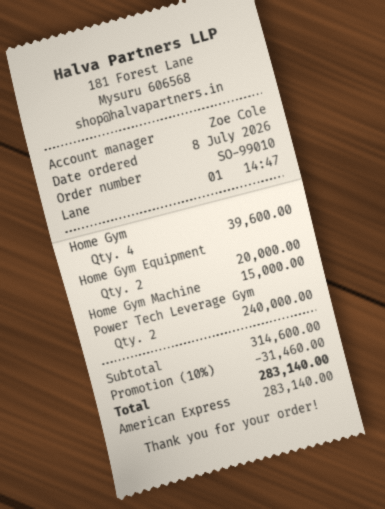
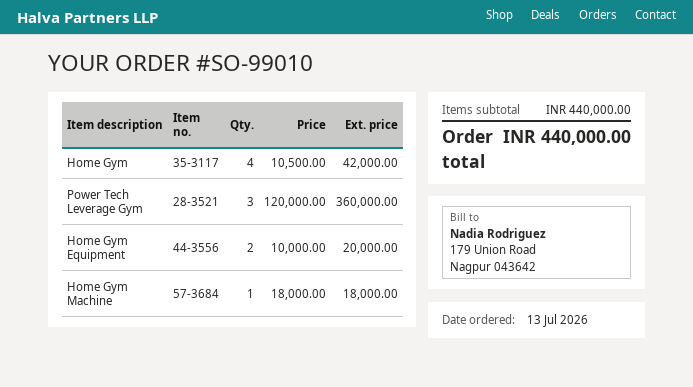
order date: 2026-07-08 -> 2026-07-13
Home Gym: 4 for 39600.00 -> 4 for 42000.00
Home Gym Machine: 1 for 15000.00 -> 1 for 18000.00
Power Tech Leverage Gym: 2 for 240000.00 -> 3 for 360000.00
subtotal: 314600.00 -> 440000.00
discount: 10% = 31460.00 -> none
total: 283140.00 -> 440000.00

